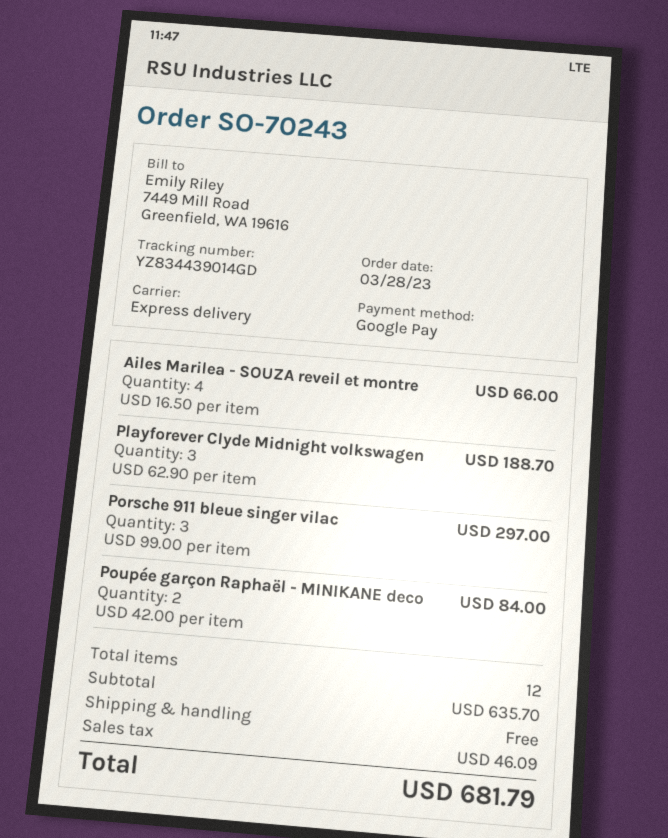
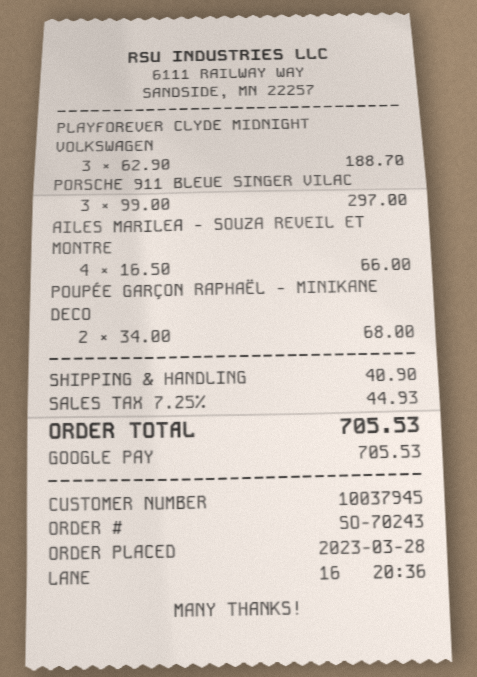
Poupée garçon Raphaël - MINIKANE deco: 2 x 42.00 = 84.00 -> 2 x 34.00 = 68.00
shipping: 0.00 -> 40.90
tax: 46.09 -> 44.93
total: 681.79 -> 705.53

